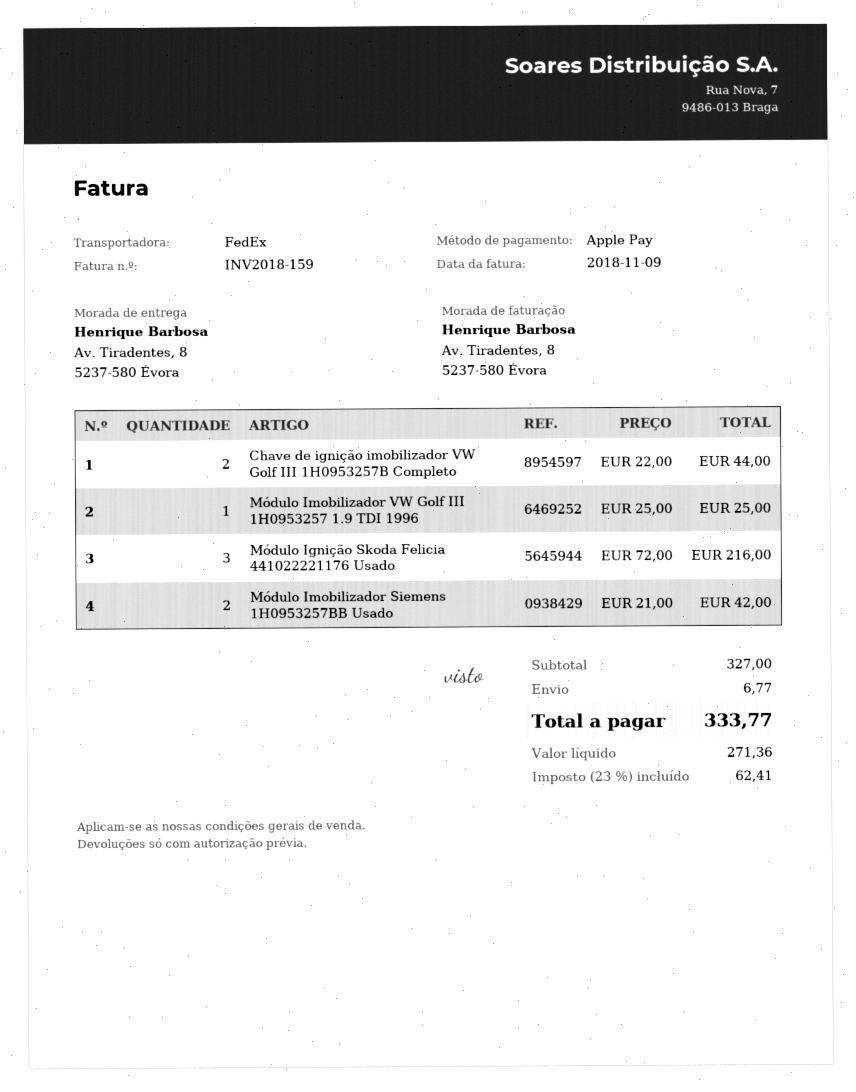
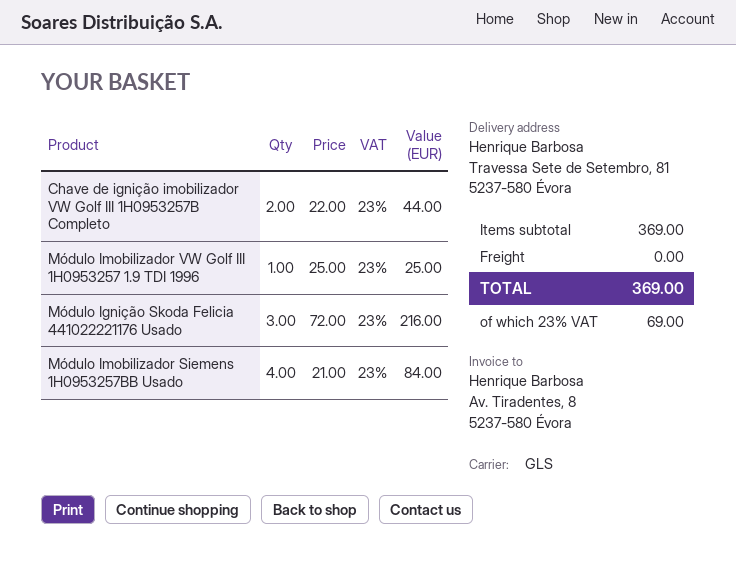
shipping method: FedEx -> GLS
ship to: Av. Tiradentes, 8, 5237-580 Évora -> Travessa Sete de Setembro, 81, 5237-580 Évora
Módulo Imobilizador Siemens 1H0953257BB Usado: 2 x 21.00 = 42.00 -> 4 x 21.00 = 84.00
subtotal: 327.00 -> 369.00
shipping: 6.77 -> 0.00
tax: 23% = 62.41 -> 23% = 69.00
total: 333.77 -> 369.00

